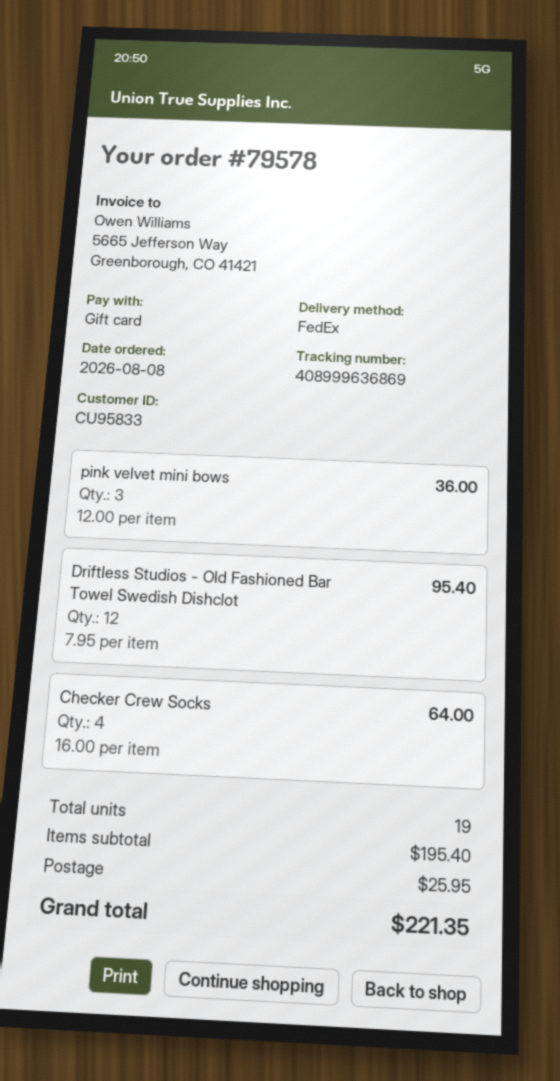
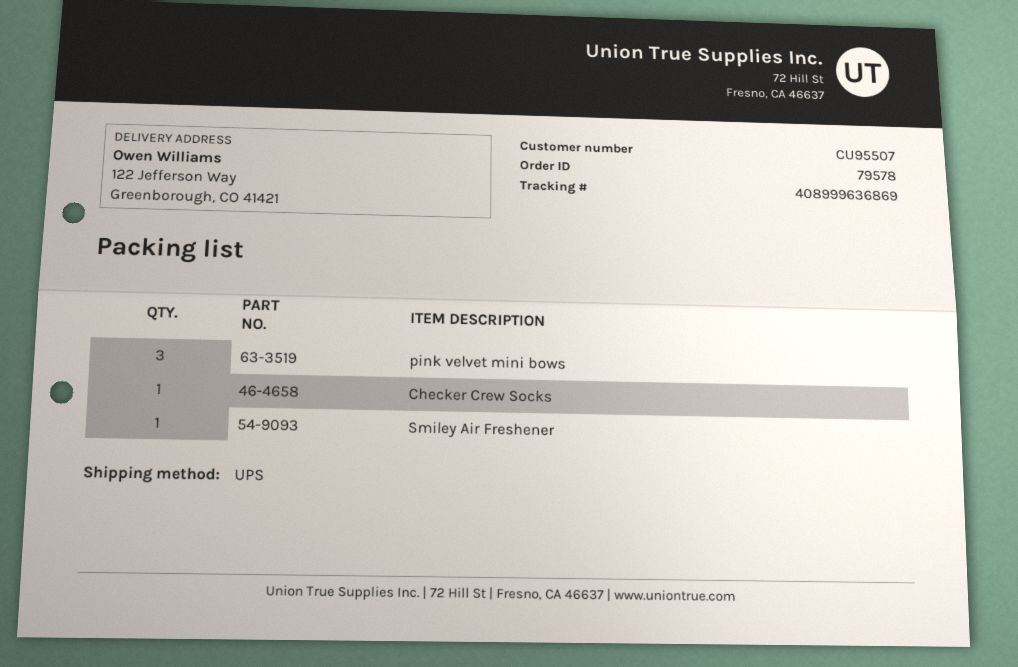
customer number: CU95833 -> CU95507
shipping method: FedEx -> UPS
Driftless Studios - Old Fashioned Bar Towel Swedish Dishclot: 12 -> none
Checker Crew Socks: 4 -> 1
Smiley Air Freshener: none -> 1

